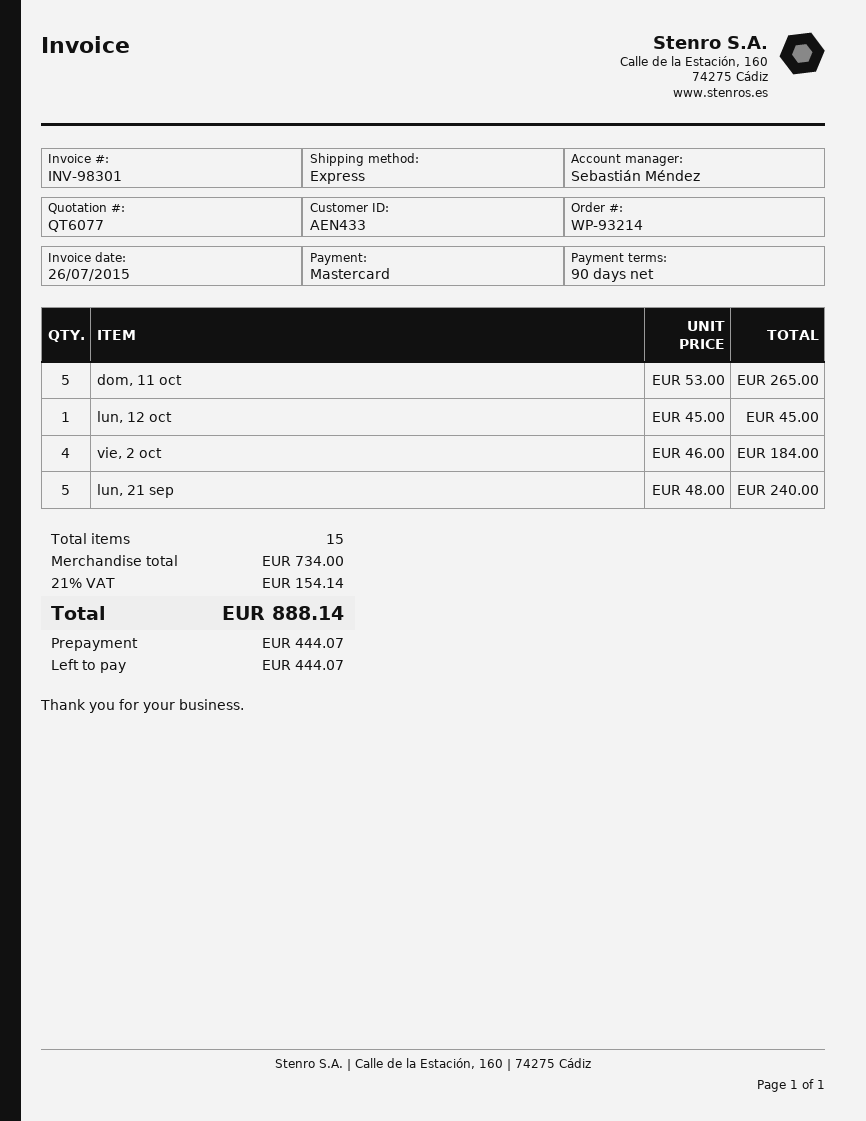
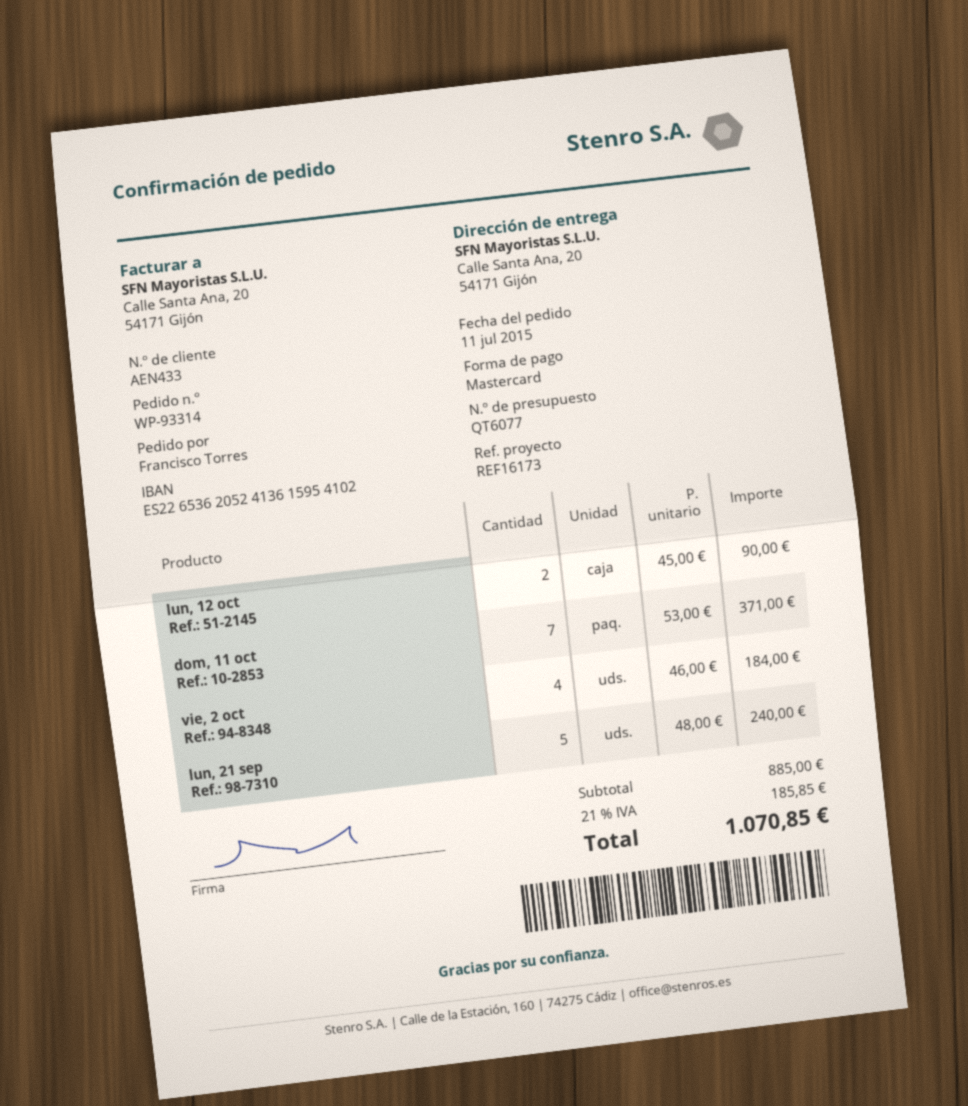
order number: WP-93214 -> WP-93314
dom, 11 oct: 5 x 53.00 = 265.00 -> 7 x 53.00 = 371.00
lun, 12 oct: 1 x 45.00 = 45.00 -> 2 x 45.00 = 90.00
subtotal: 734.00 -> 885.00
tax: 21% = 154.14 -> 21% = 185.85
total: 888.14 -> 1070.85

